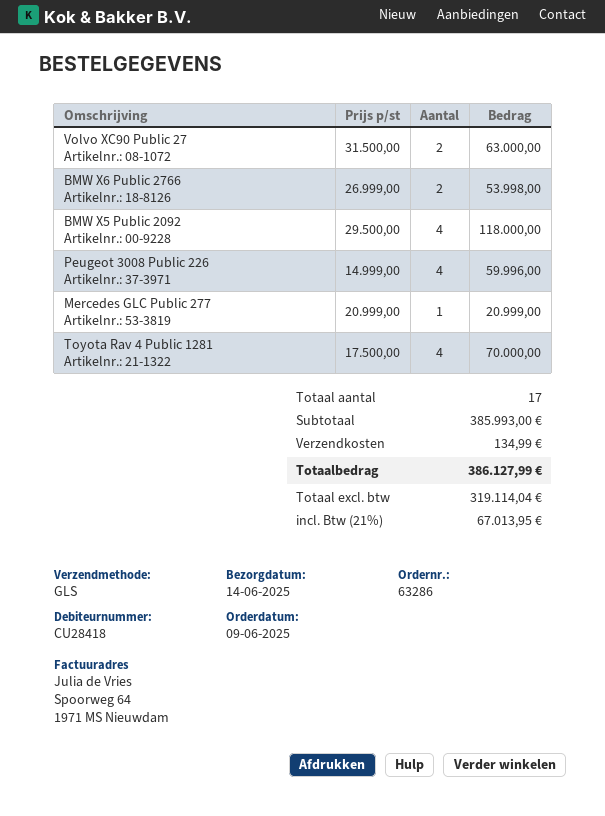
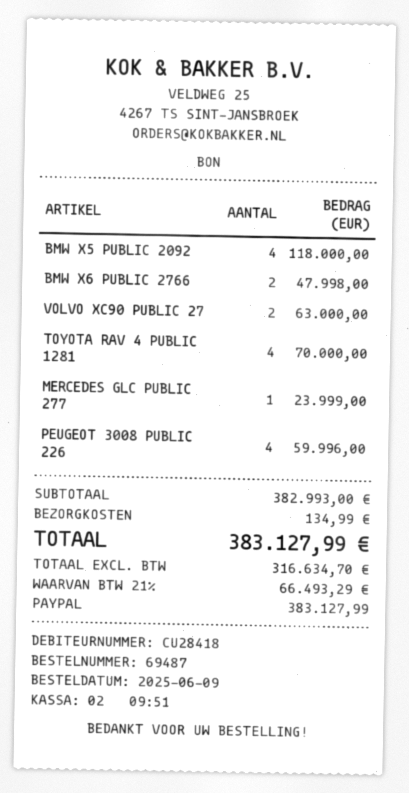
order number: 63286 -> 69487
BMW X6 Public 2766: 2 for 53998.00 -> 2 for 47998.00
Mercedes GLC Public 277: 1 for 20999.00 -> 1 for 23999.00
subtotal: 385993.00 -> 382993.00
net: 319114.04 -> 316634.70
tax: 21% = 67013.95 -> 21% = 66493.29
total: 386127.99 -> 383127.99

